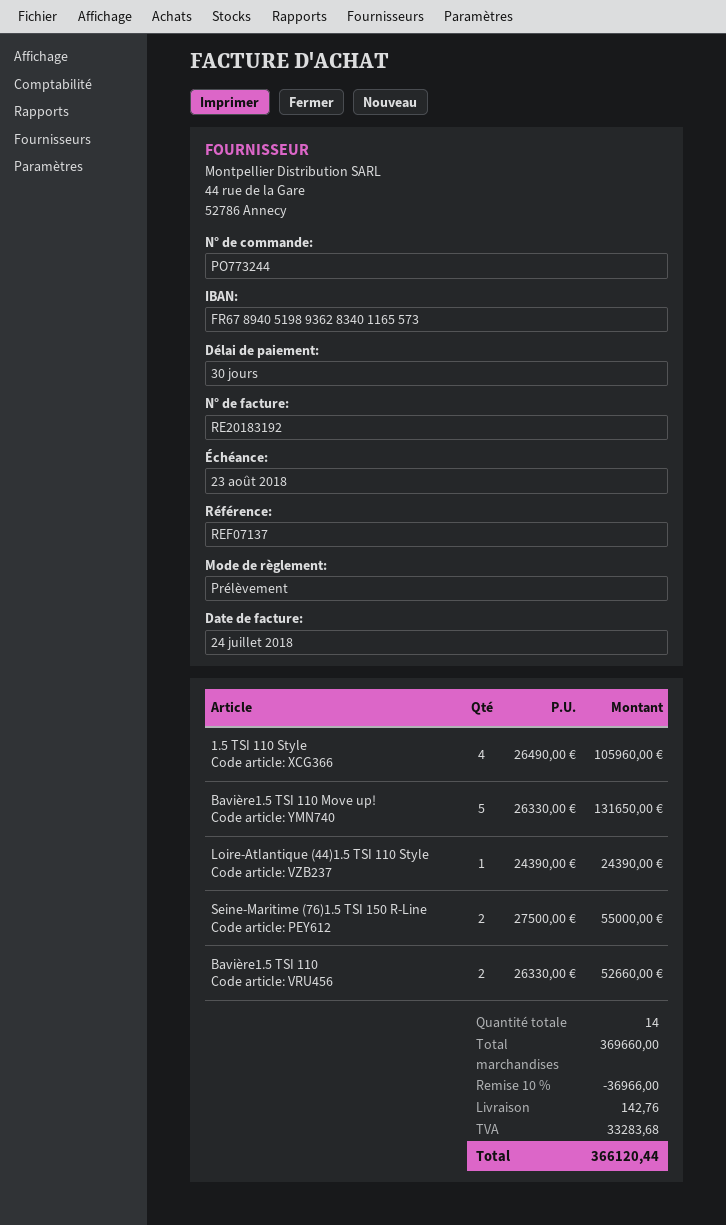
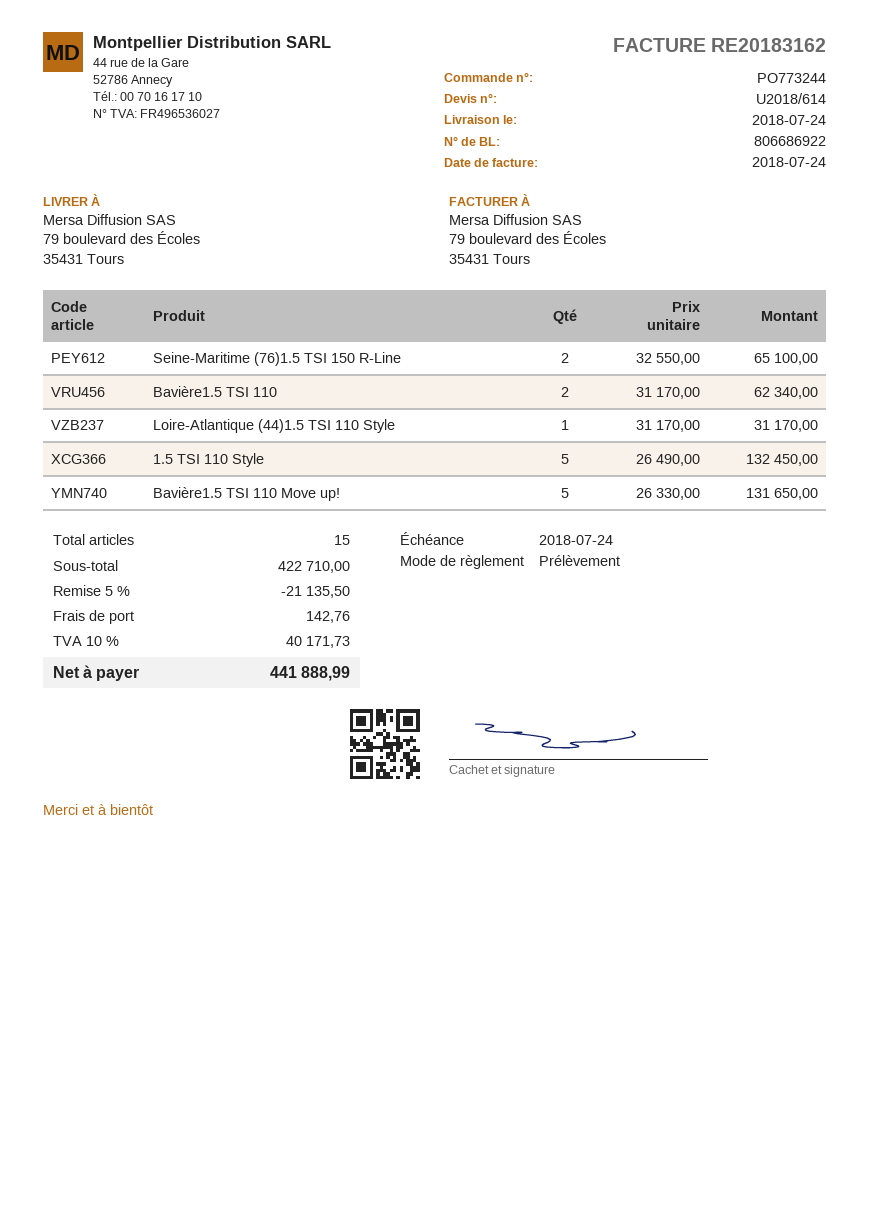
invoice number: RE20183192 -> RE20183162
due date: 2018-08-23 -> 2018-07-24
1.5 TSI 110 Style: 4 x 26490.00 = 105960.00 -> 5 x 26490.00 = 132450.00
Loire-Atlantique (44)1.5 TSI 110 Style: 1 x 24390.00 = 24390.00 -> 1 x 31170.00 = 31170.00
Seine-Maritime (76)1.5 TSI 150 R-Line: 2 x 27500.00 = 55000.00 -> 2 x 32550.00 = 65100.00
Bavière1.5 TSI 110: 2 x 26330.00 = 52660.00 -> 2 x 31170.00 = 62340.00
total quantity: 14 -> 15
subtotal: 369660.00 -> 422710.00
discount: 10% = 36966.00 -> 5% = 21135.50
tax: 33283.68 -> 40171.73
total: 366120.44 -> 441888.99

